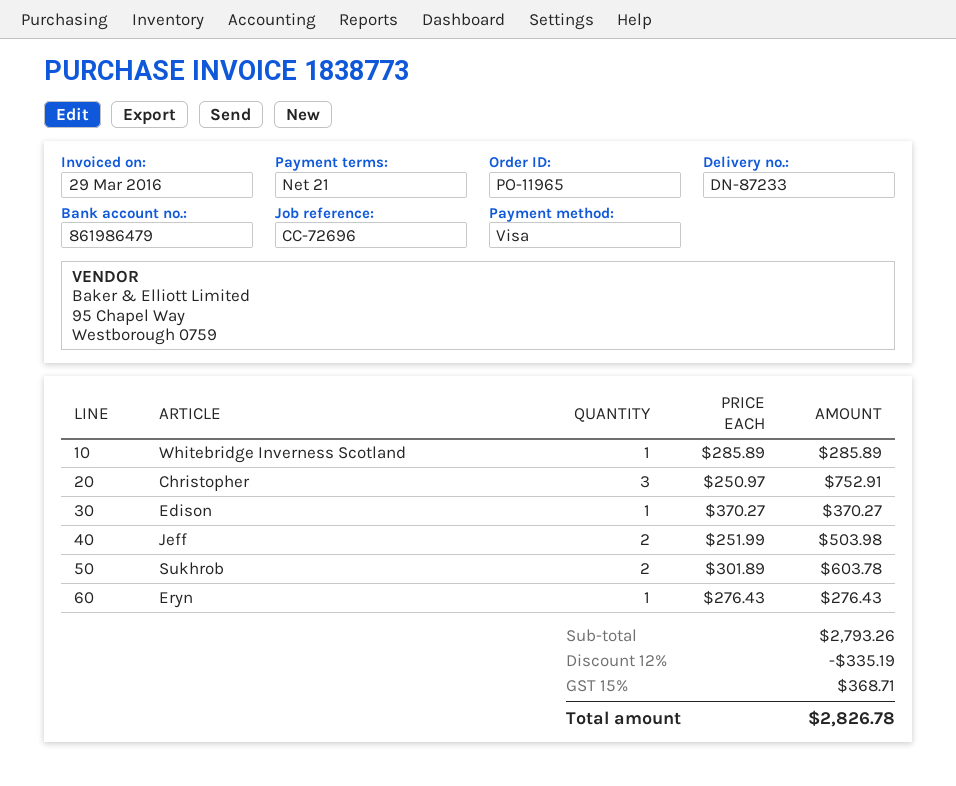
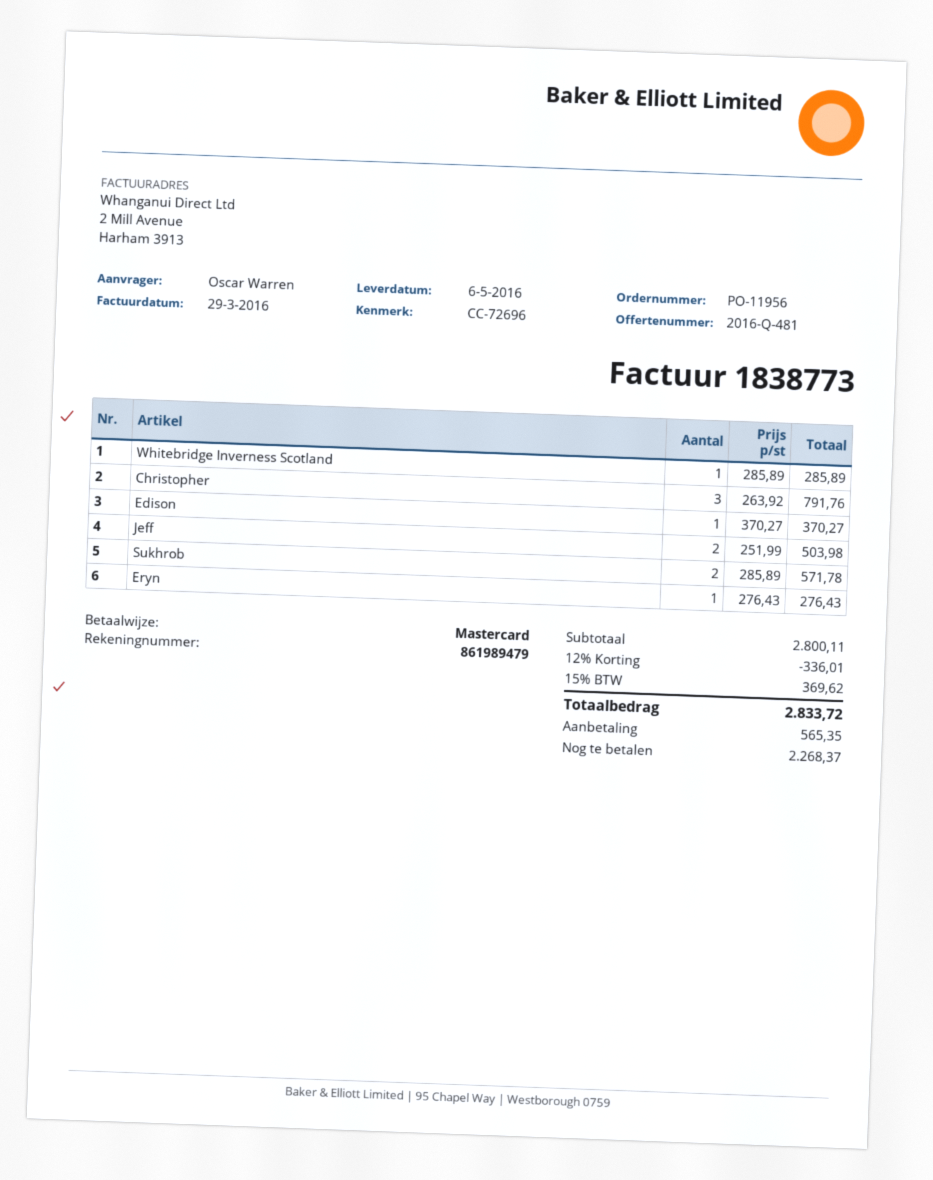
order number: PO-11965 -> PO-11956
payment method: Visa -> Mastercard
bank account: 861986479 -> 861989479
Christopher: 3 x 250.97 = 752.91 -> 3 x 263.92 = 791.76
Sukhrob: 2 x 301.89 = 603.78 -> 2 x 285.89 = 571.78
subtotal: 2793.26 -> 2800.11
discount: 12% = 335.19 -> 12% = 336.01
tax: 15% = 368.71 -> 15% = 369.62
total: 2826.78 -> 2833.72

